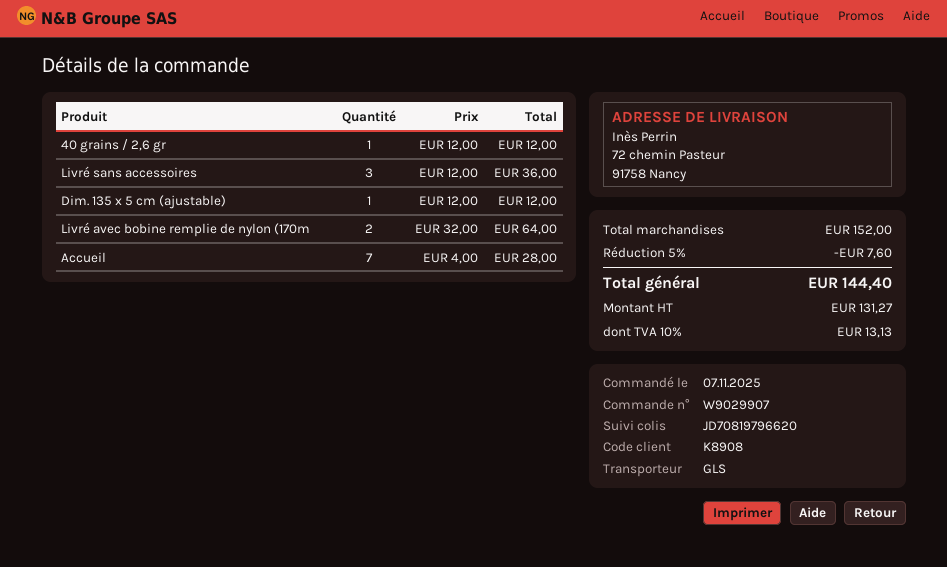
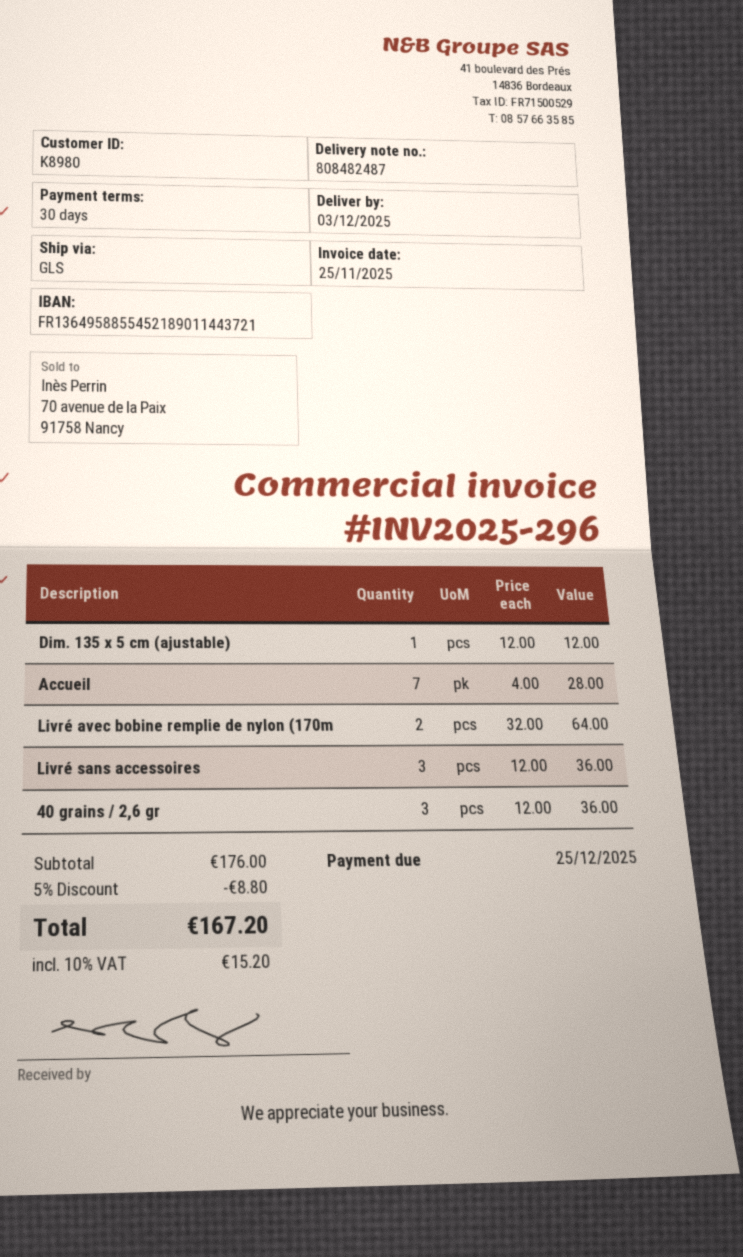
customer number: K8908 -> K8980
40 grains / 2,6 gr: 1 x 12.00 = 12.00 -> 3 x 12.00 = 36.00
subtotal: 152.00 -> 176.00
discount: 5% = 7.60 -> 5% = 8.80
tax: 10% = 13.13 -> 10% = 15.20
total: 144.40 -> 167.20

